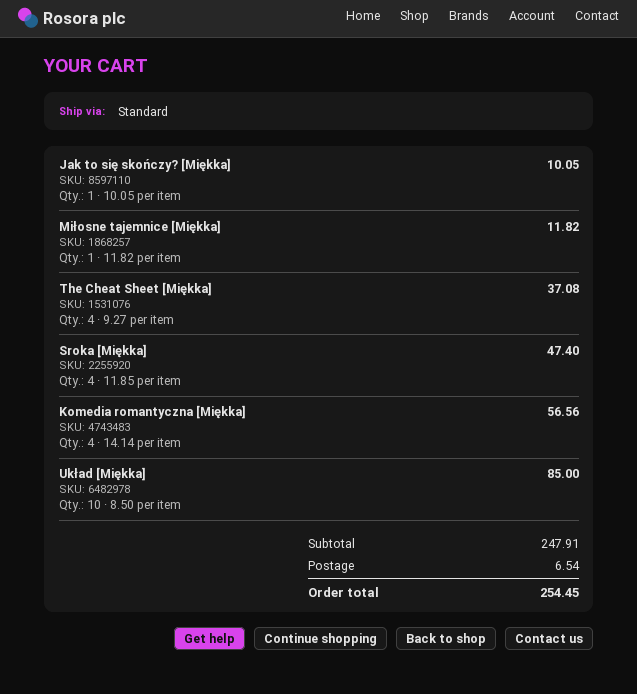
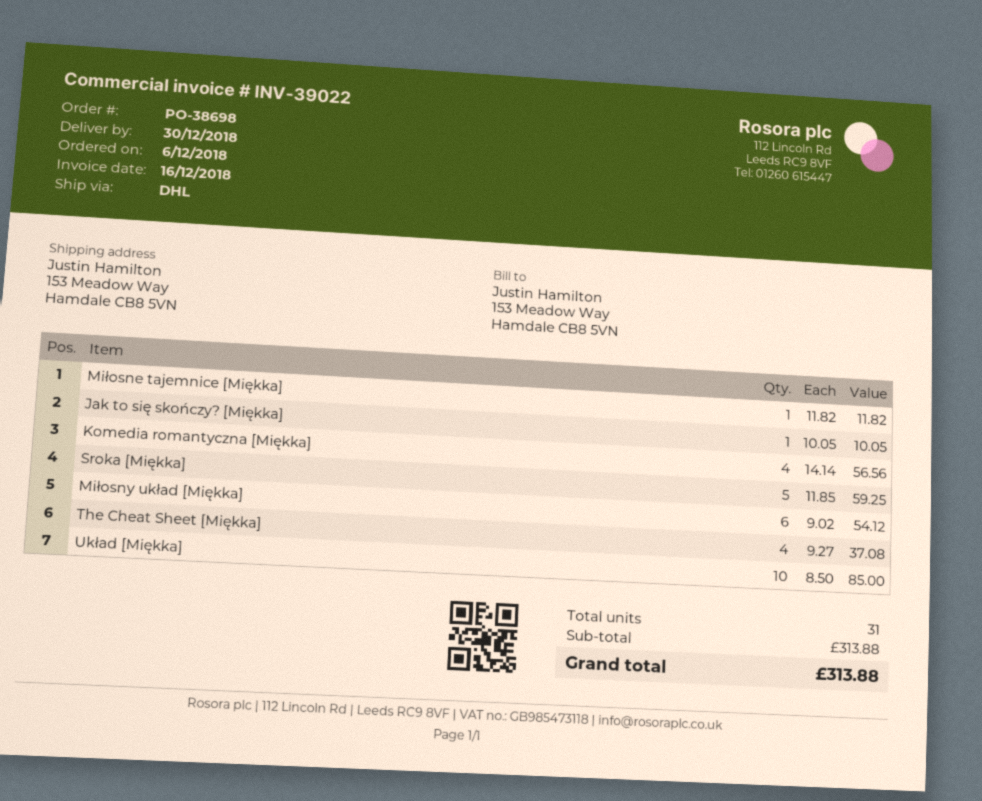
shipping method: standard -> DHL
Sroka [Miękka]: 4 x 11.85 = 47.40 -> 5 x 11.85 = 59.25
Miłosny układ [Miękka]: none -> 6 x 9.02 = 54.12
subtotal: 247.91 -> 313.88
shipping: 6.54 -> none
total: 254.45 -> 313.88

